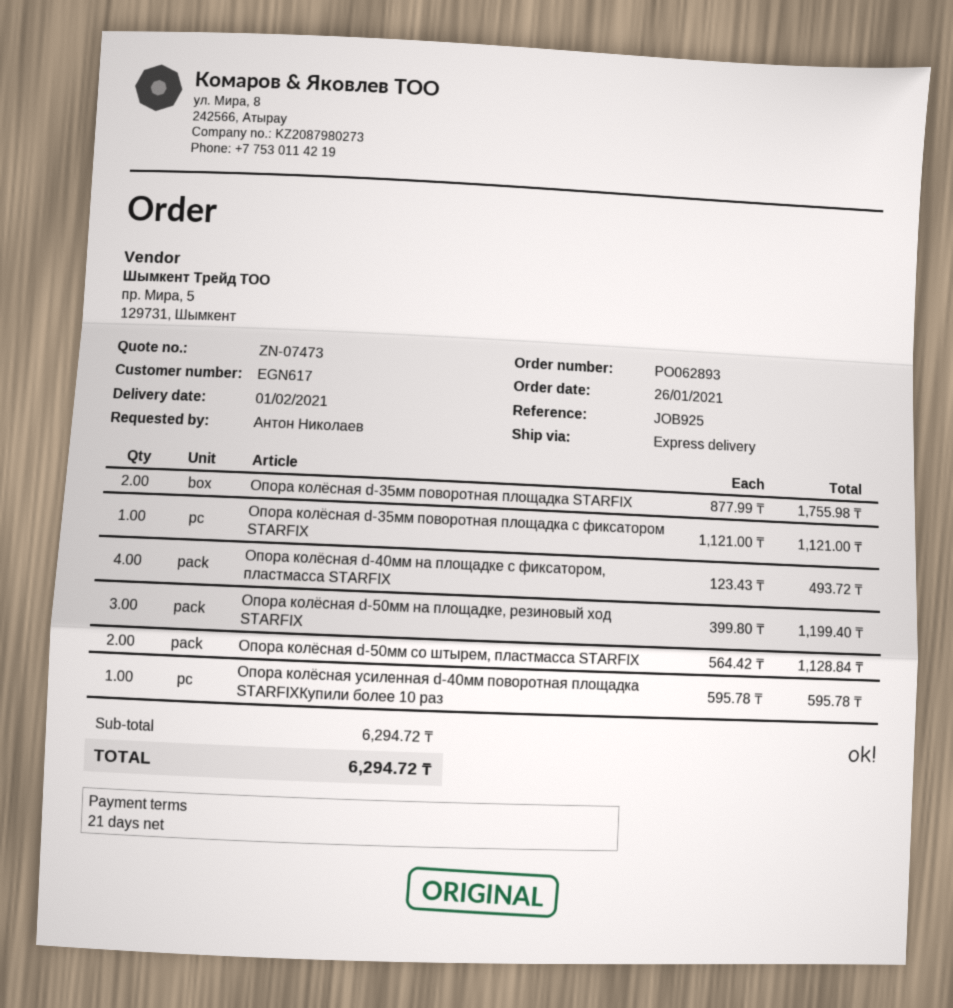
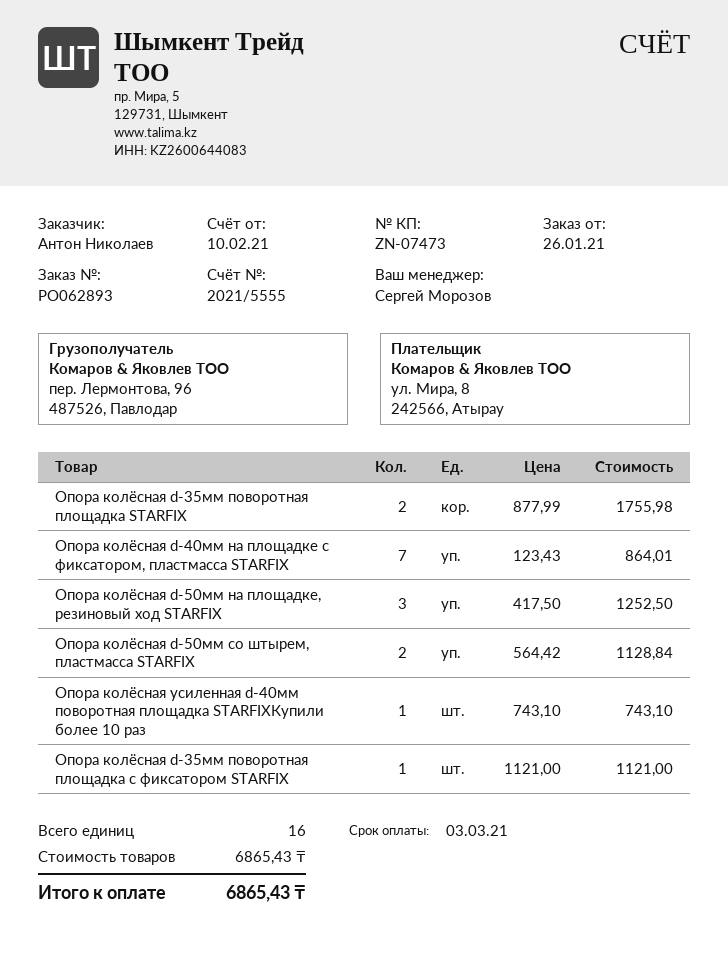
Опора колёсная d-40мм на площадке с фиксатором, пластмасса STARFIX: 4 x 123.43 = 493.72 -> 7 x 123.43 = 864.01
Опора колёсная d-50мм на площадке, резиновый ход STARFIX: 3 x 399.80 = 1199.40 -> 3 x 417.50 = 1252.50
Опора колёсная усиленная d-40мм поворотная площадка STARFIXКупили более 10 раз: 1 x 595.78 = 595.78 -> 1 x 743.10 = 743.10
subtotal: 6294.72 -> 6865.43
total: 6294.72 -> 6865.43

